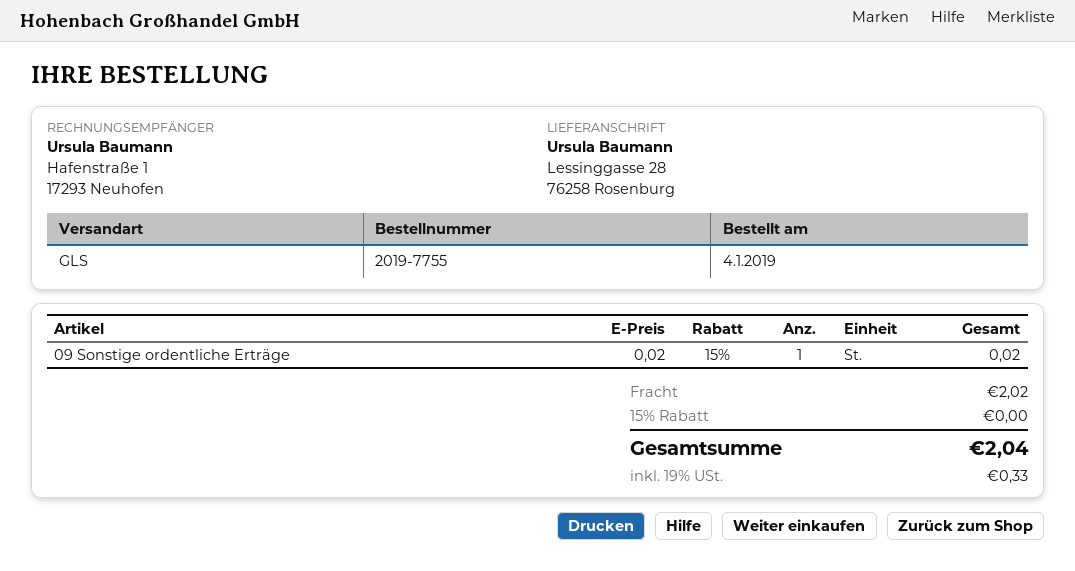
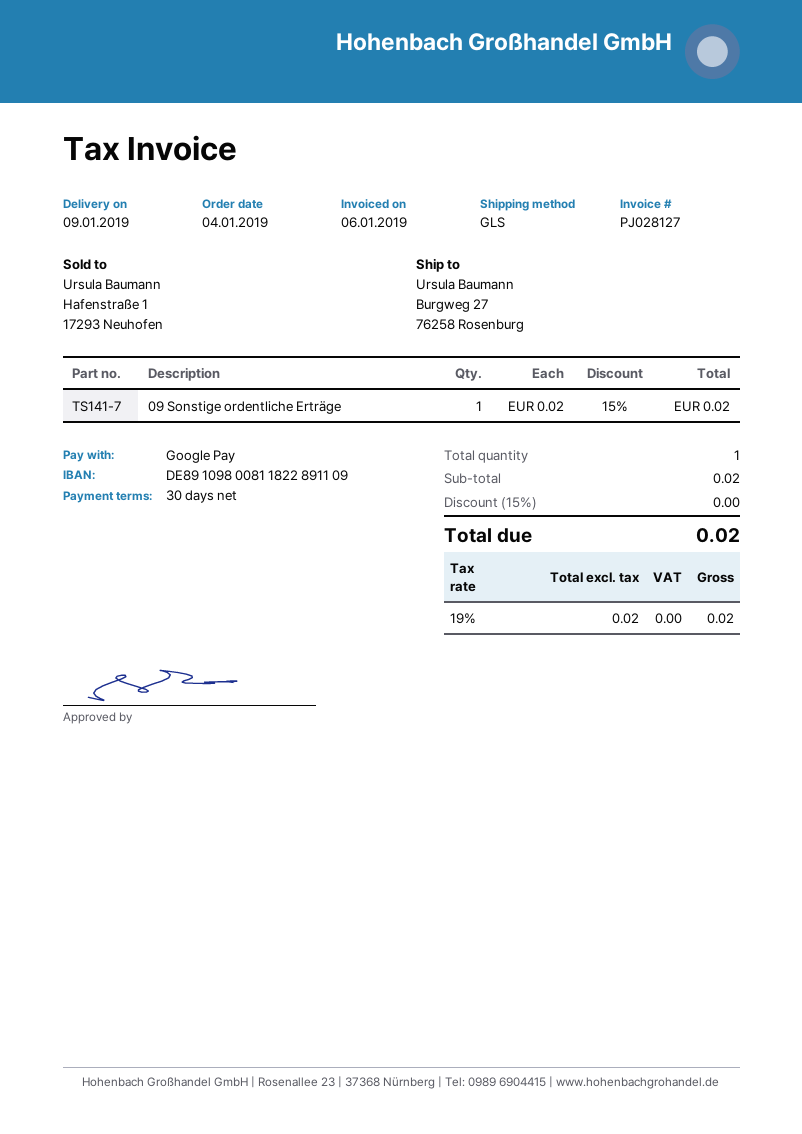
ship to: Lessinggasse 28, 76258 Rosenburg -> Burgweg 27, 76258 Rosenburg
shipping: 2.02 -> none
tax: 19% = 0.33 -> 19% = 0.00
total: 2.04 -> 0.02

